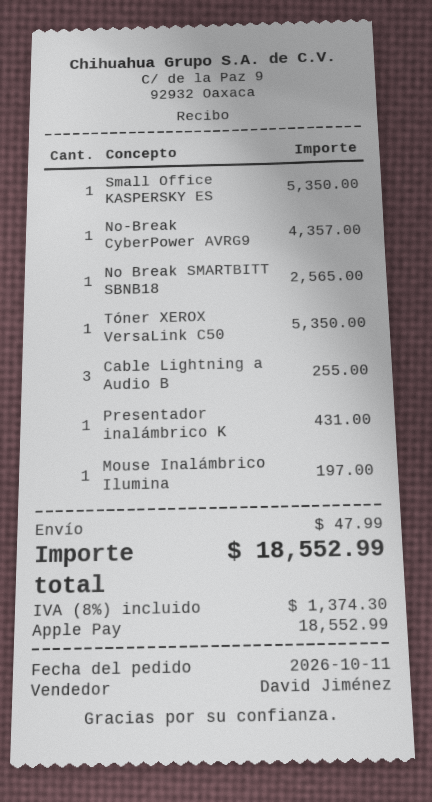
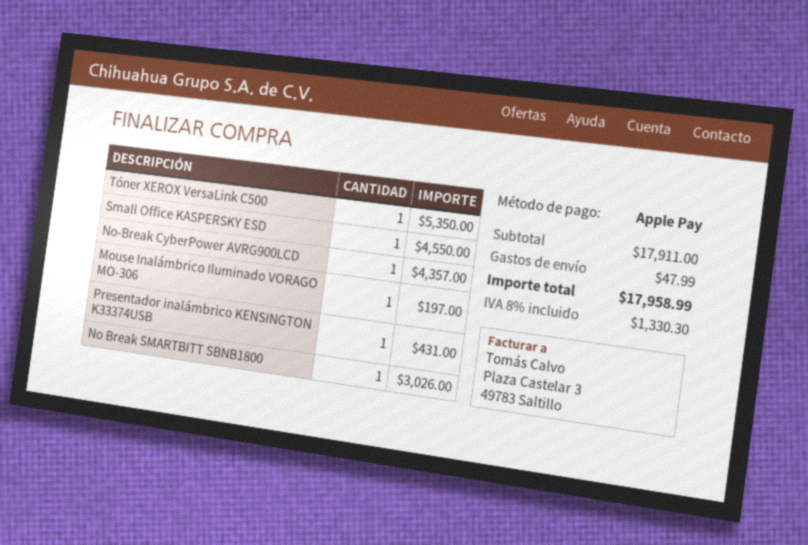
Small Office KASPERSKY ES: 1 for 5350.00 -> 1 for 4550.00
No Break SMARTBITT SBNB18: 1 for 2565.00 -> 1 for 3026.00
Cable Lightning a Audio B: 3 for 255.00 -> none
tax: 8% = 1374.30 -> 8% = 1330.30
total: 18552.99 -> 17958.99

